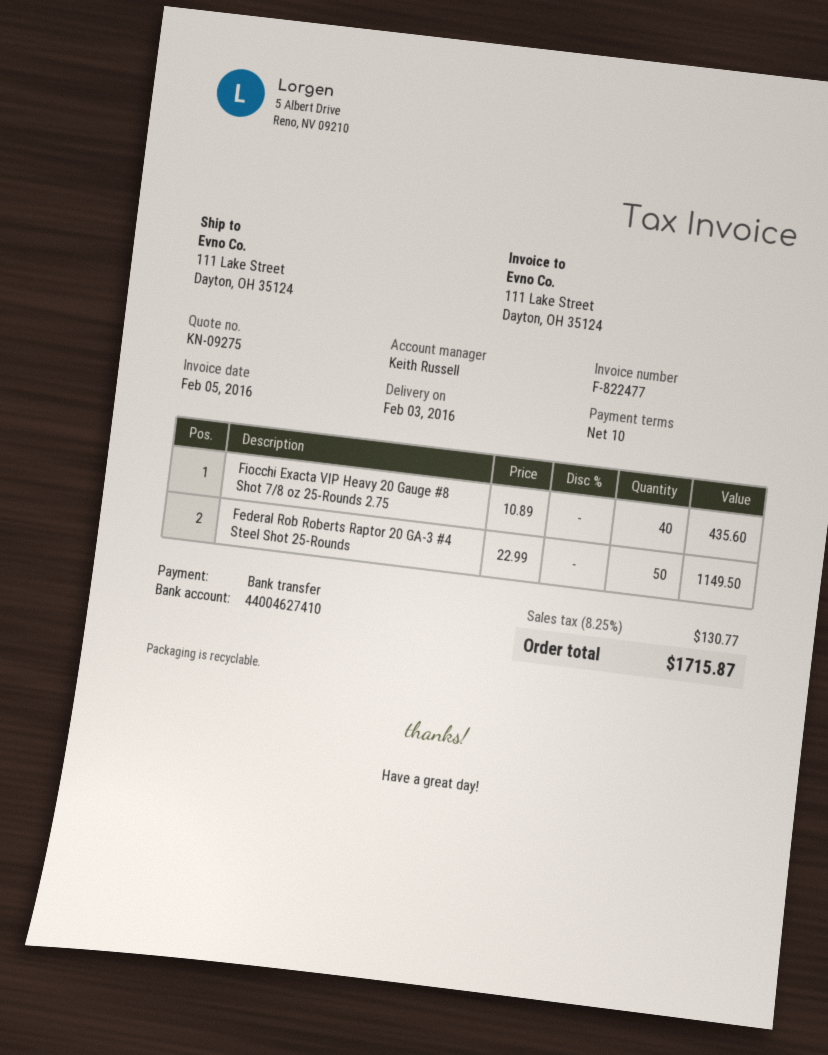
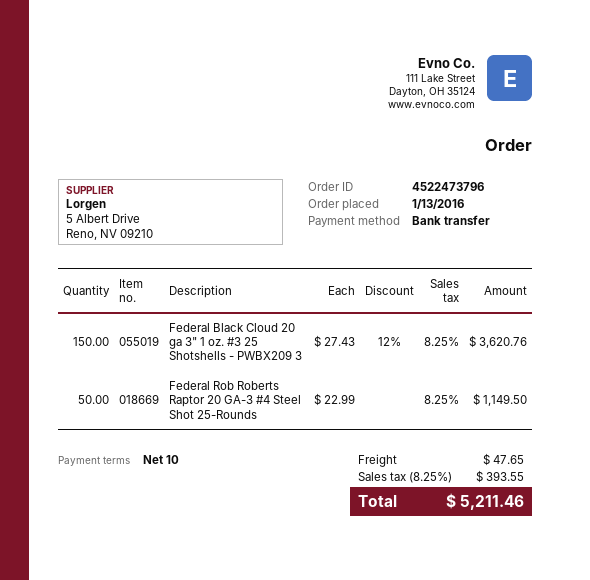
Fiocchi Exacta VIP Heavy 20 Gauge #8 Shot 7/8 oz 25-Rounds 2.75: 40 x 10.89 = 435.60 -> none
Federal Black Cloud 20 ga 3" 1 oz. #3 25 Shotshells - PWBX209 3: none -> 150 x 27.43 - 12% = 3620.76
shipping: none -> 47.65
tax: 8.25% = 130.77 -> 8.25% = 393.55
total: 1715.87 -> 5211.46

